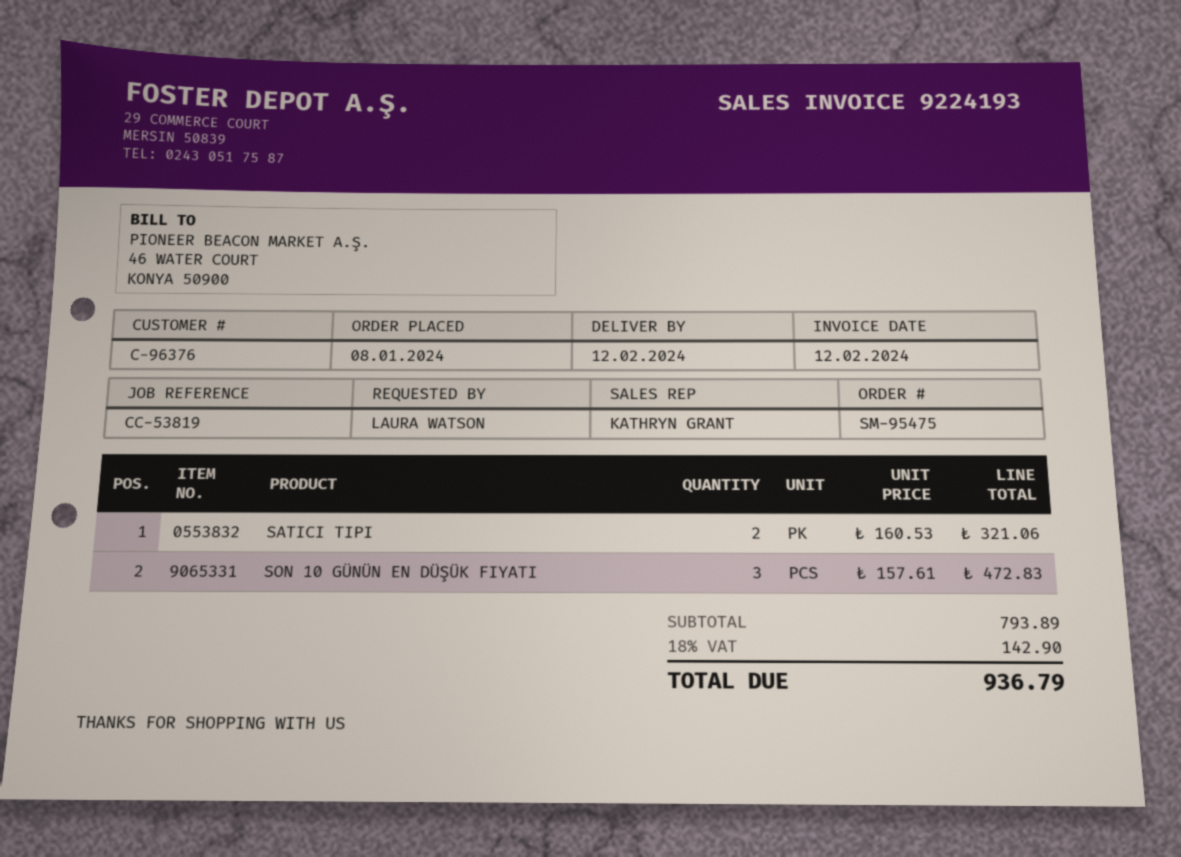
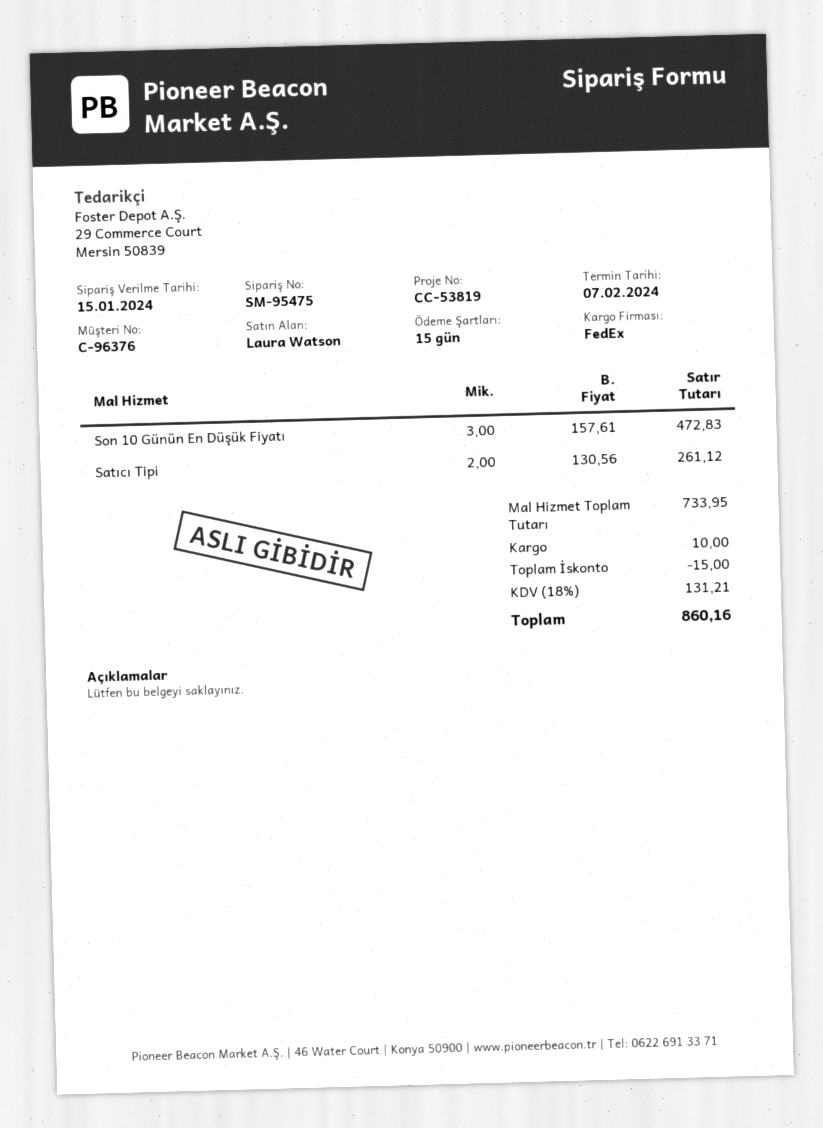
order date: 2024-01-08 -> 2024-01-15
delivery date: 2024-02-12 -> 2024-02-07
SATICI TIPI: 2 x 160.53 = 321.06 -> 2 x 130.56 = 261.12
subtotal: 793.89 -> 733.95
discount: none -> 15.00
shipping: none -> 10.00
tax: 18% = 142.90 -> 18% = 131.21
total: 936.79 -> 860.16

